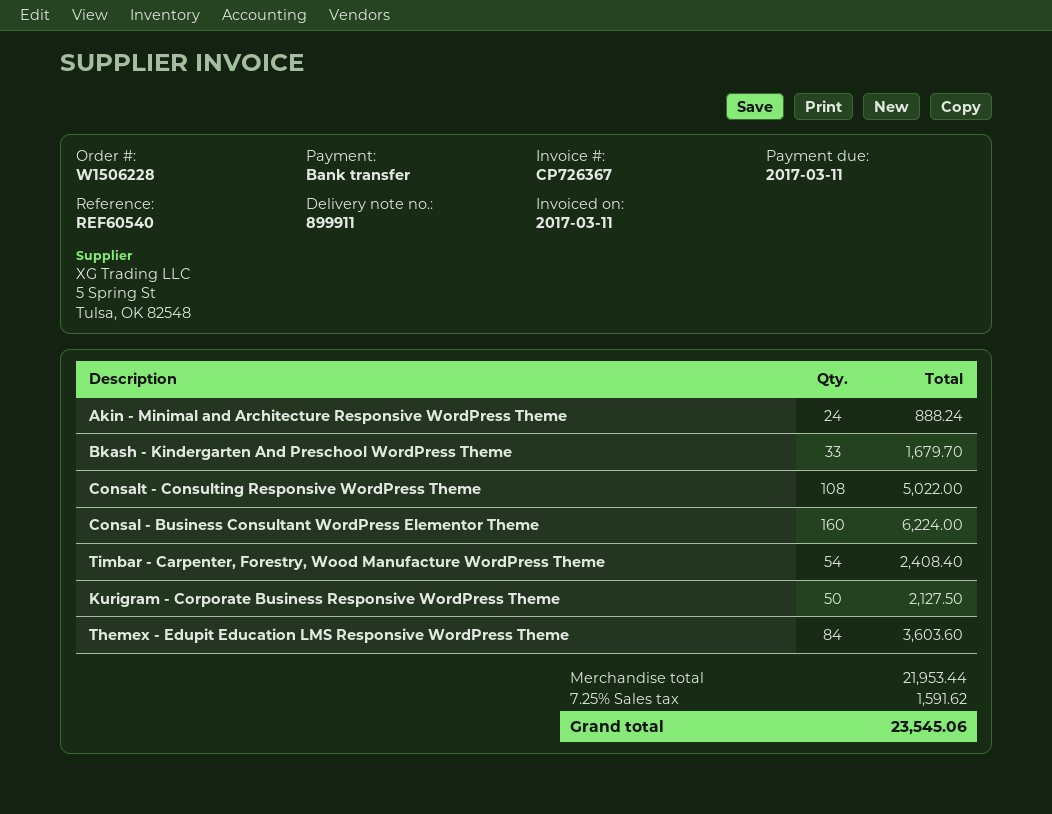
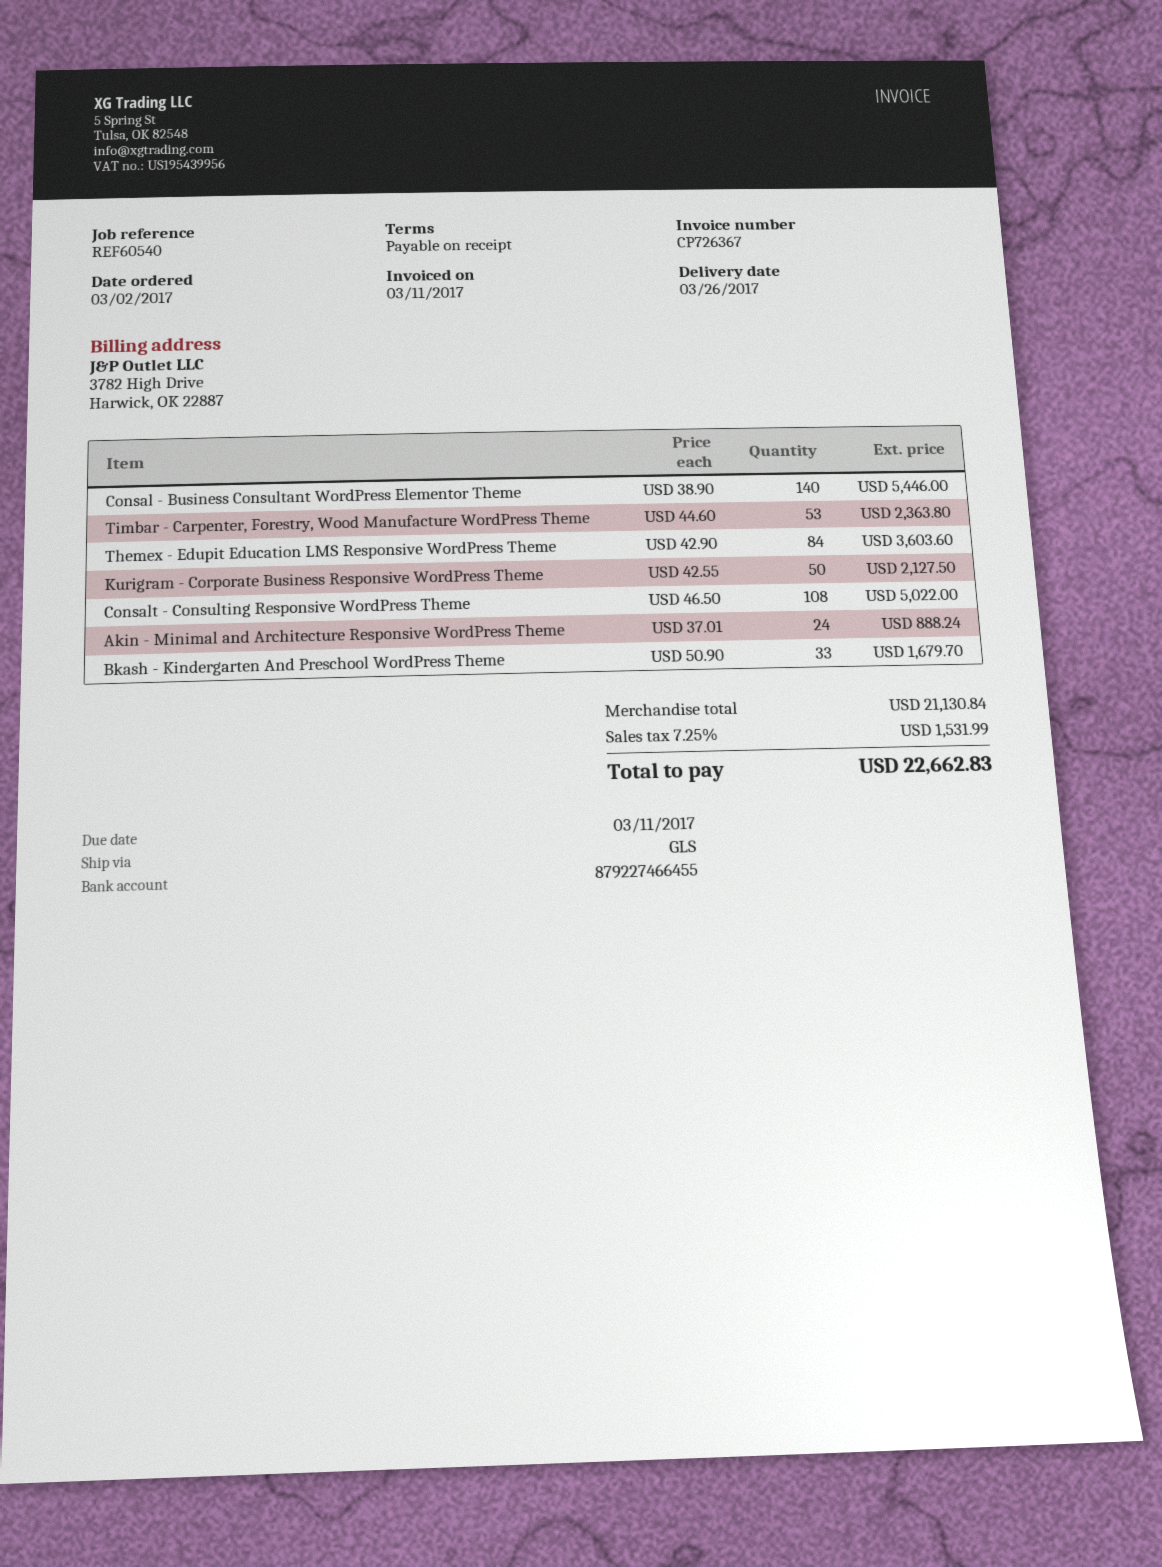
Consal - Business Consultant WordPress Elementor Theme: 160 for 6224.00 -> 140 for 5446.00
Timbar - Carpenter, Forestry, Wood Manufacture WordPress Theme: 54 for 2408.40 -> 53 for 2363.80
subtotal: 21953.44 -> 21130.84
tax: 7.25% = 1591.62 -> 7.25% = 1531.99
total: 23545.06 -> 22662.83

